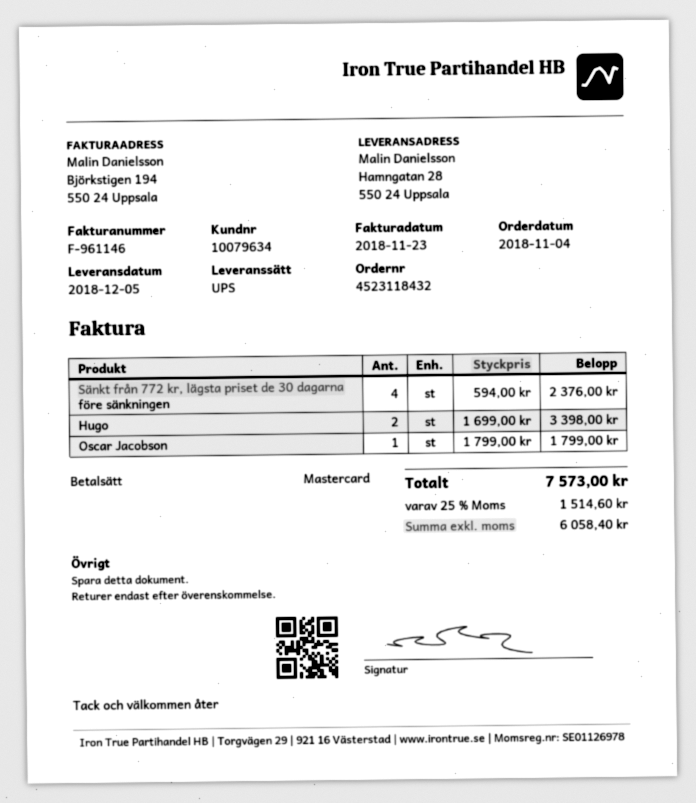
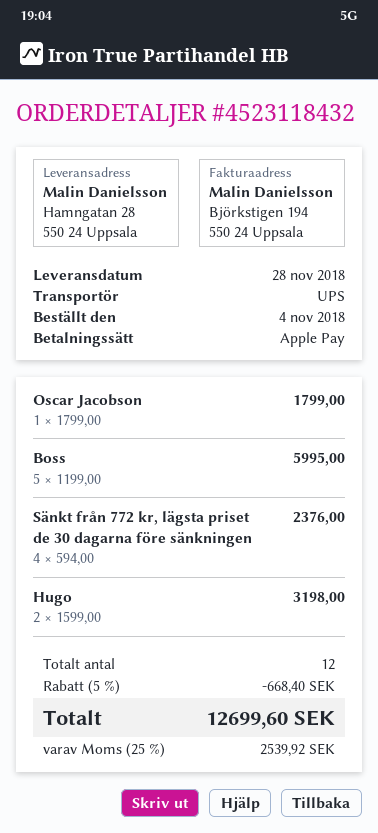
delivery date: 2018-12-05 -> 2018-11-28
payment method: Mastercard -> Apple Pay
Hugo: 2 x 1699.00 = 3398.00 -> 2 x 1599.00 = 3198.00
Boss: none -> 5 x 1199.00 = 5995.00
discount: none -> 5% = 668.40
tax: 25% = 1514.60 -> 25% = 2539.92
total: 7573.00 -> 12699.60

